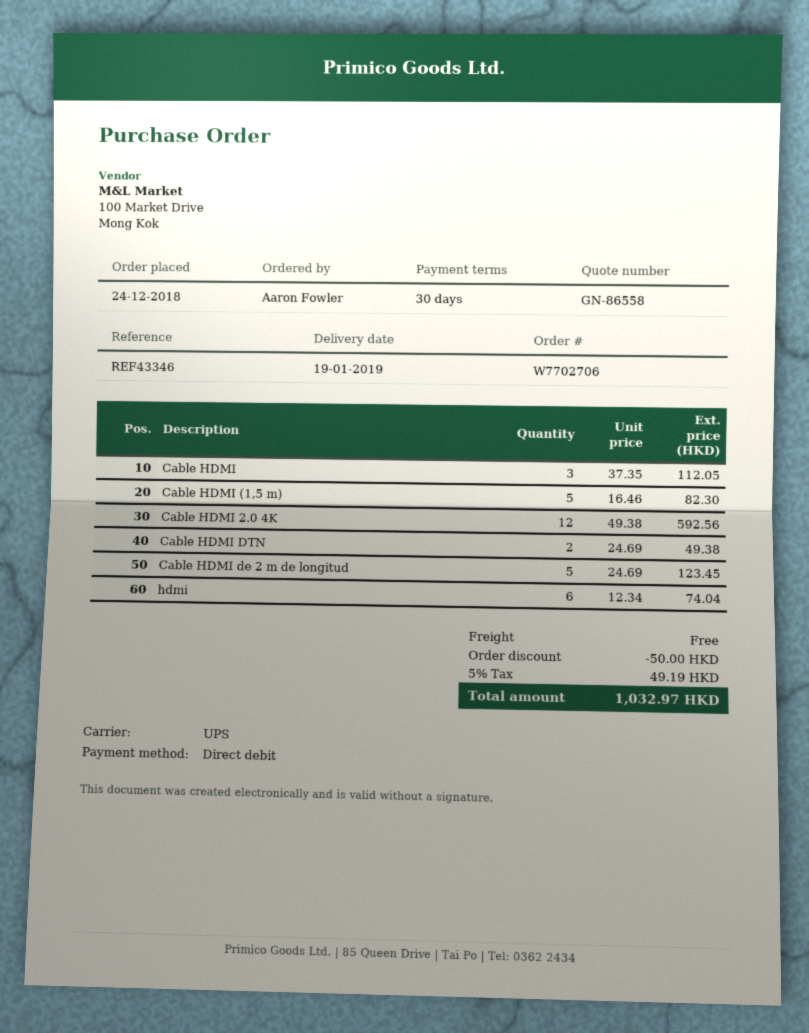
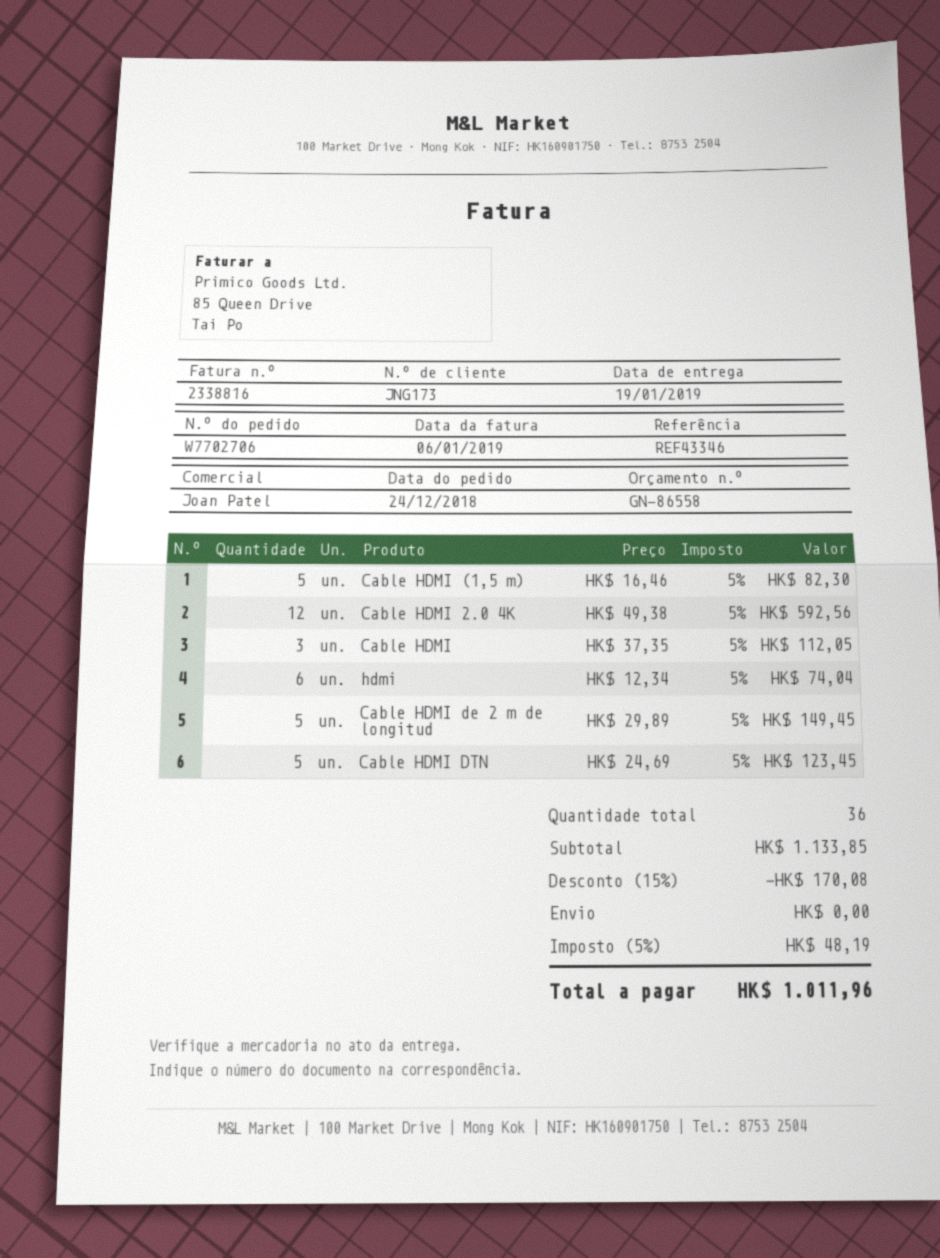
Cable HDMI DTN: 2 x 24.69 = 49.38 -> 5 x 24.69 = 123.45
Cable HDMI de 2 m de longitud: 5 x 24.69 = 123.45 -> 5 x 29.89 = 149.45
discount: 50.00 -> 170.08
tax: 5% = 49.19 -> 5% = 48.19
total: 1032.97 -> 1011.96

